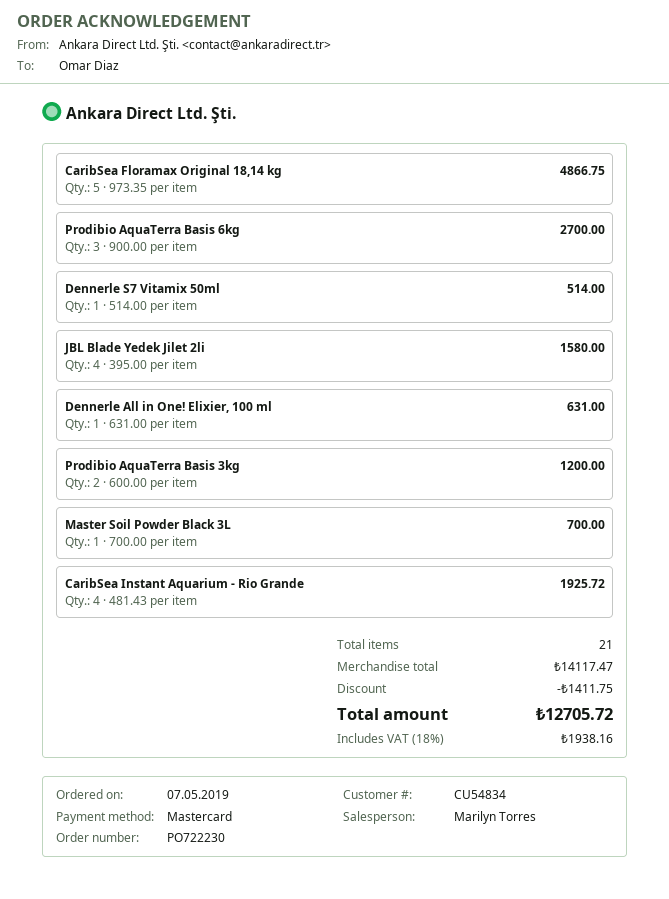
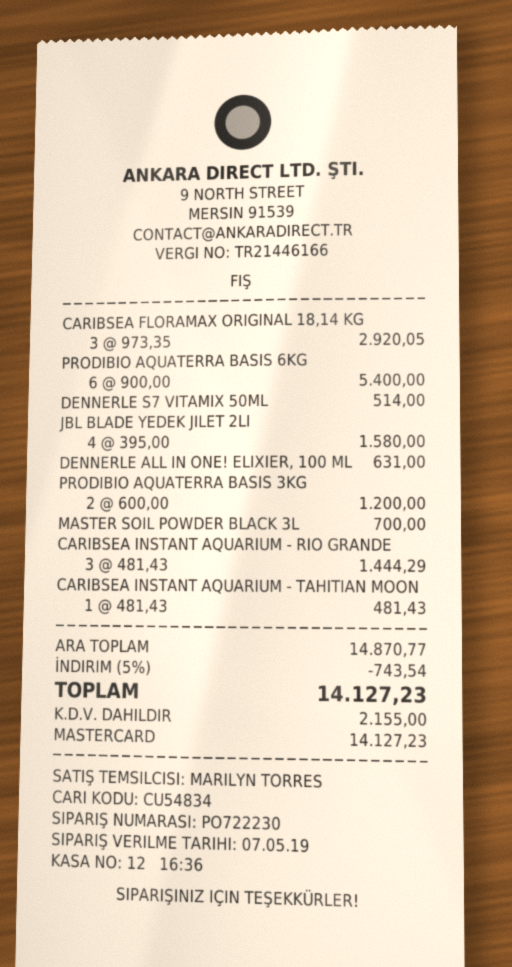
CaribSea Floramax Original 18,14 kg: 5 x 973.35 = 4866.75 -> 3 x 973.35 = 2920.05
Prodibio AquaTerra Basis 6kg: 3 x 900.00 = 2700.00 -> 6 x 900.00 = 5400.00
CaribSea Instant Aquarium - Rio Grande: 4 x 481.43 = 1925.72 -> 3 x 481.43 = 1444.29
CARIBSEA INSTANT AQUARIUM - TAHITIAN MOON: none -> 1 x 481.43 = 481.43
subtotal: 14117.47 -> 14870.77
discount: 1411.75 -> 743.54
tax: 1938.16 -> 2155.00
total: 12705.72 -> 14127.23

